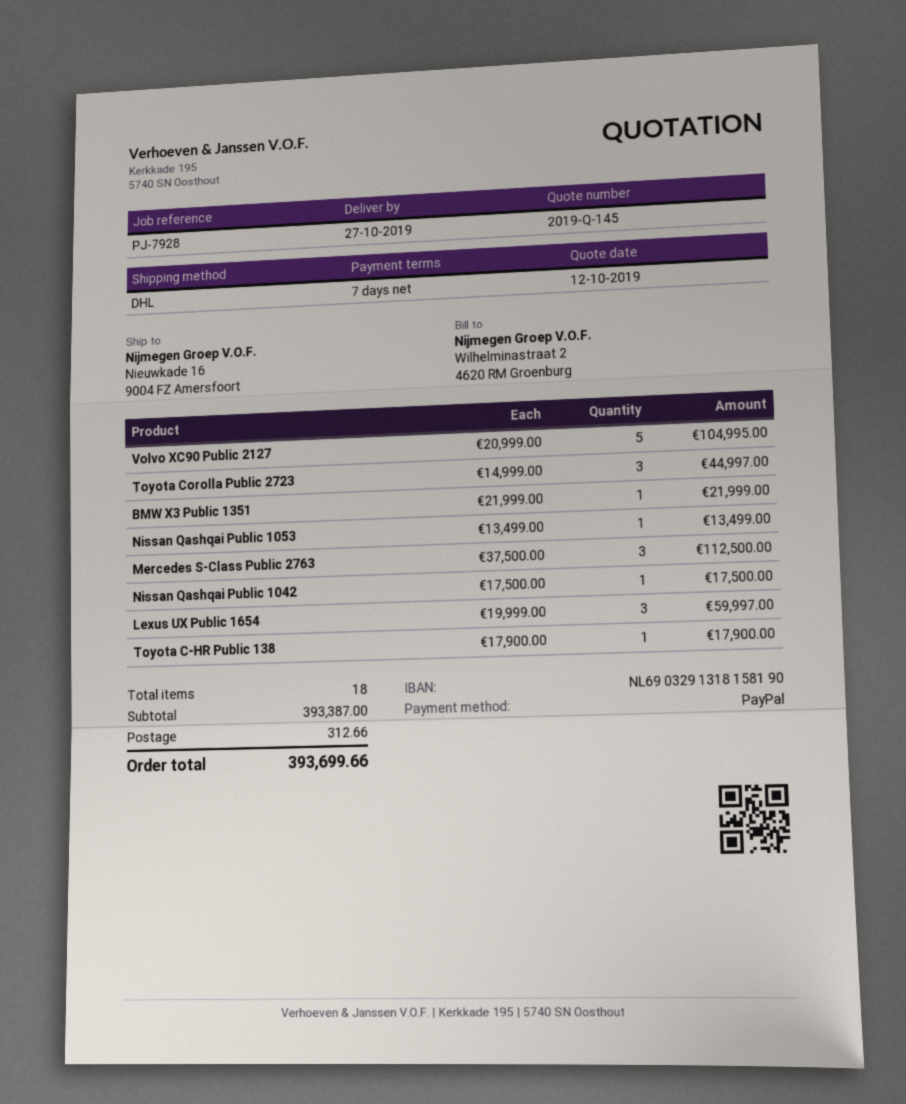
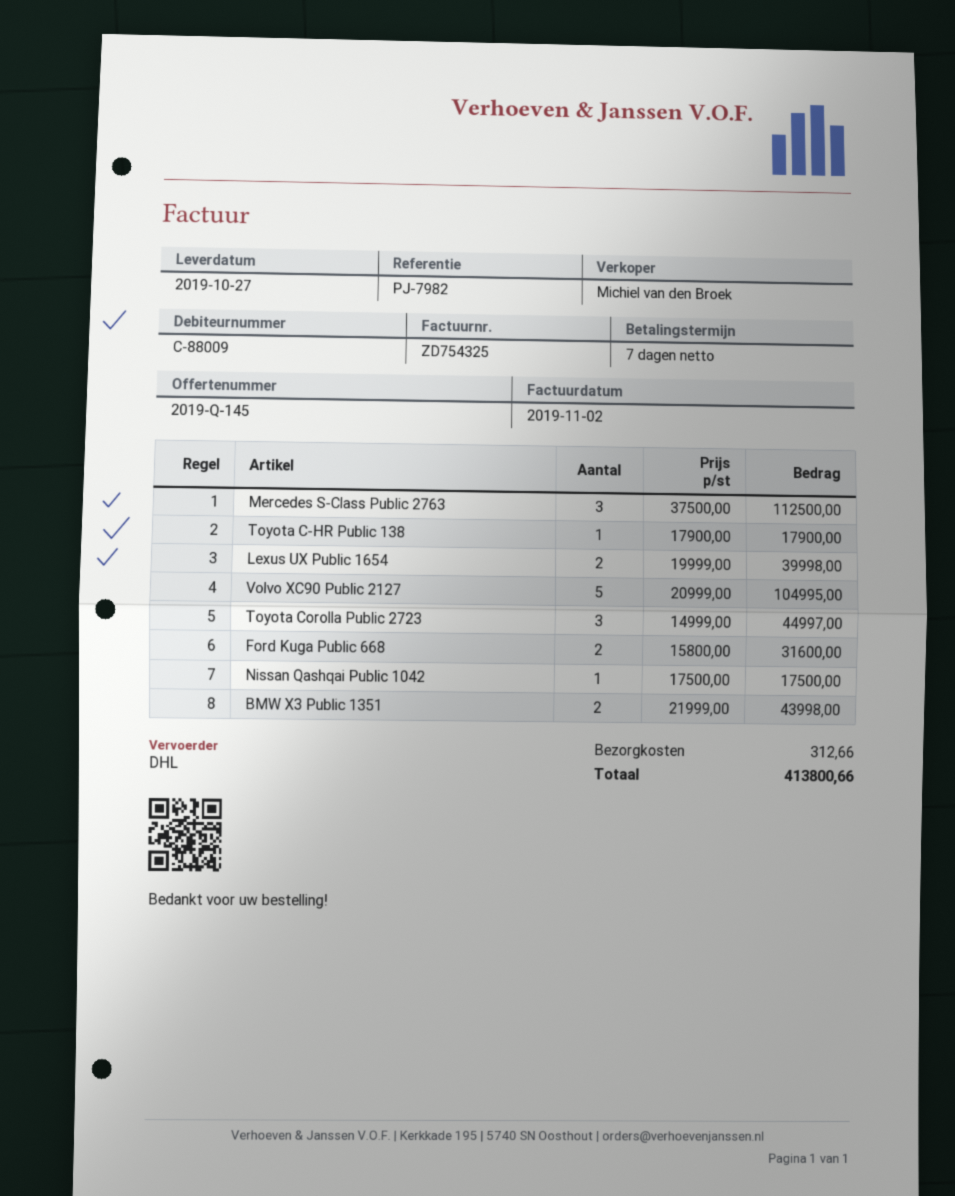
reference: PJ-7928 -> PJ-7982
BMW X3 Public 1351: 1 x 21999.00 = 21999.00 -> 2 x 21999.00 = 43998.00
Nissan Qashqai Public 1053: 1 x 13499.00 = 13499.00 -> none
Lexus UX Public 1654: 3 x 19999.00 = 59997.00 -> 2 x 19999.00 = 39998.00
Ford Kuga Public 668: none -> 2 x 15800.00 = 31600.00
total: 393699.66 -> 413800.66

